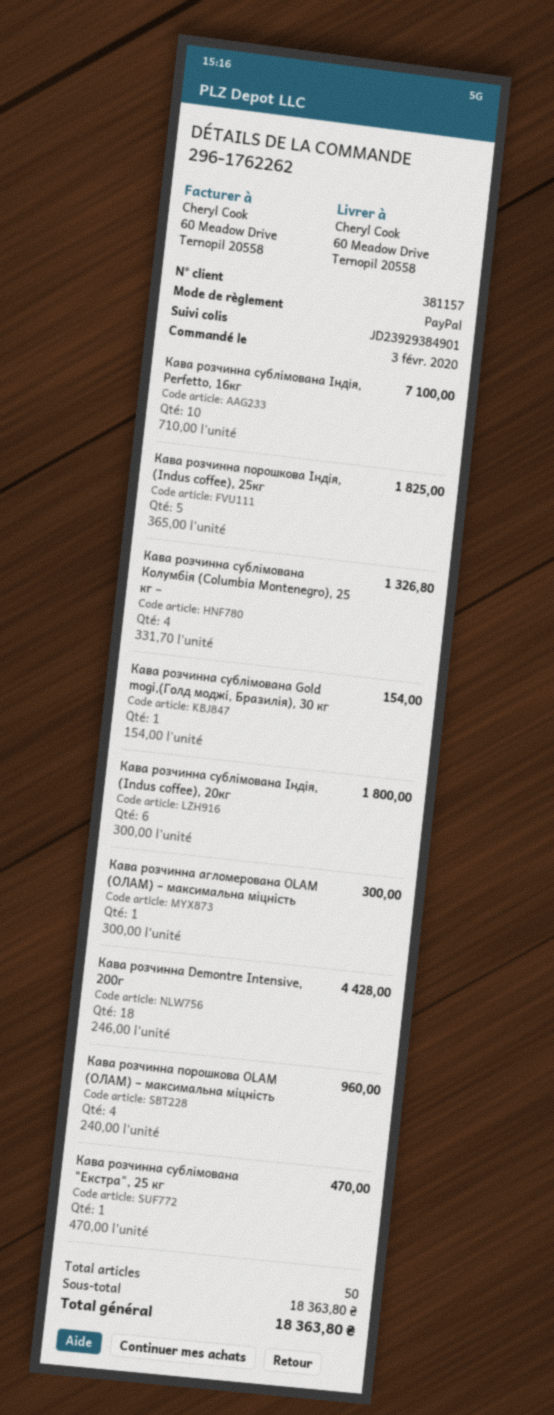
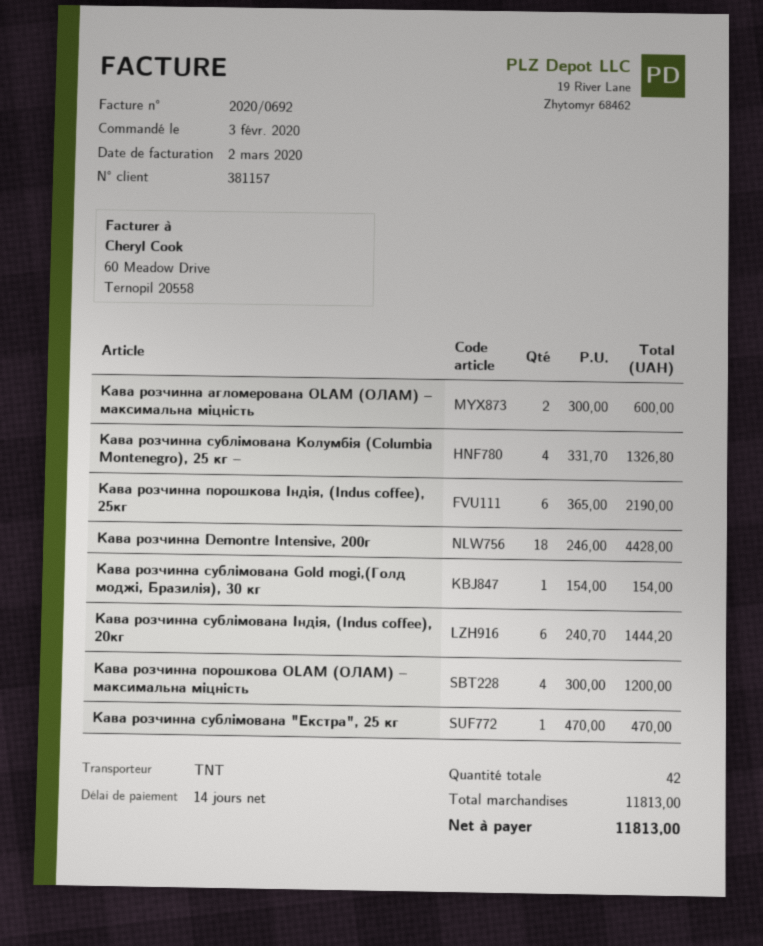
Кава розчинна сублімована Індія, Perfetto, 16кг: 10 x 710.00 = 7100.00 -> none
Кава розчинна порошкова Індія, (Indus coffee), 25кг: 5 x 365.00 = 1825.00 -> 6 x 365.00 = 2190.00
Кава розчинна сублімована Індія, (Indus coffee), 20кг: 6 x 300.00 = 1800.00 -> 6 x 240.70 = 1444.20
Кава розчинна агломерована OLAM (ОЛАМ) – максимальна міцність: 1 x 300.00 = 300.00 -> 2 x 300.00 = 600.00
Кава розчинна порошкова OLAM (ОЛАМ) – максимальна міцність: 4 x 240.00 = 960.00 -> 4 x 300.00 = 1200.00
total quantity: 50 -> 42
subtotal: 18363.80 -> 11813.00
total: 18363.80 -> 11813.00

